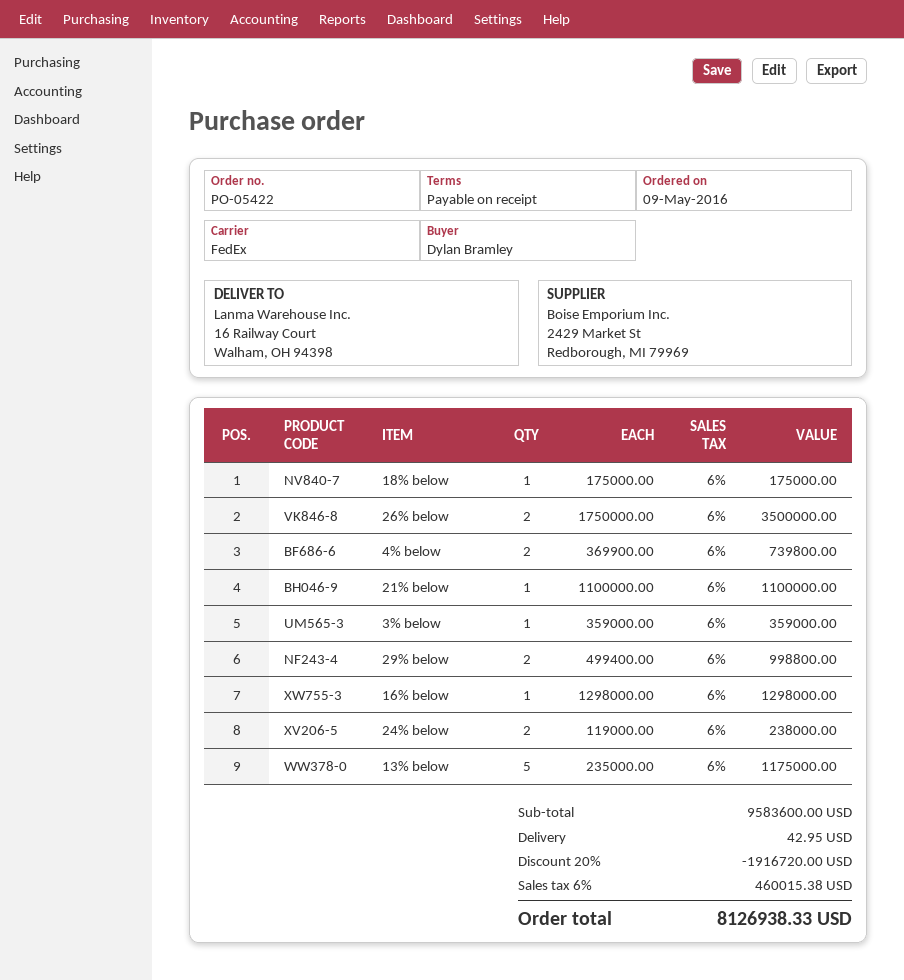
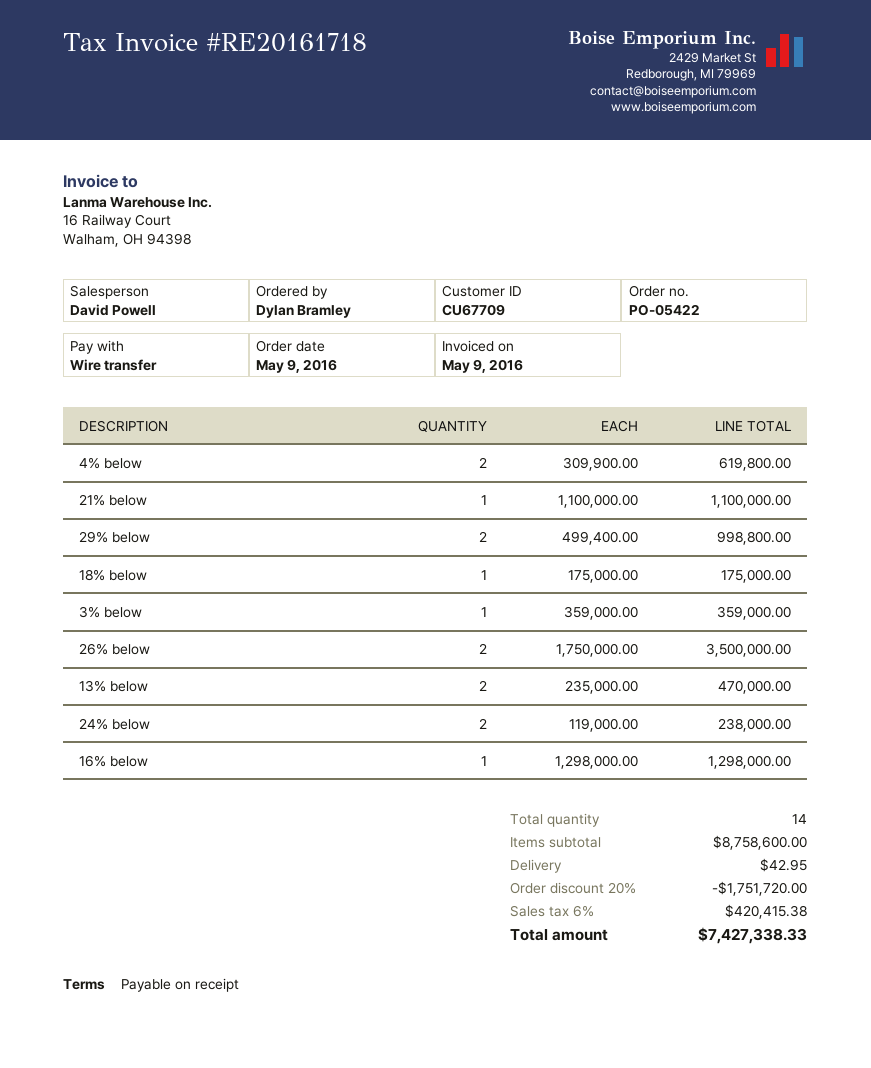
4% below: 2 x 369900.00 = 739800.00 -> 2 x 309900.00 = 619800.00
13% below: 5 x 235000.00 = 1175000.00 -> 2 x 235000.00 = 470000.00
subtotal: 9583600.00 -> 8758600.00
discount: 20% = 1916720.00 -> 20% = 1751720.00
tax: 6% = 460015.38 -> 6% = 420415.38
total: 8126938.33 -> 7427338.33

